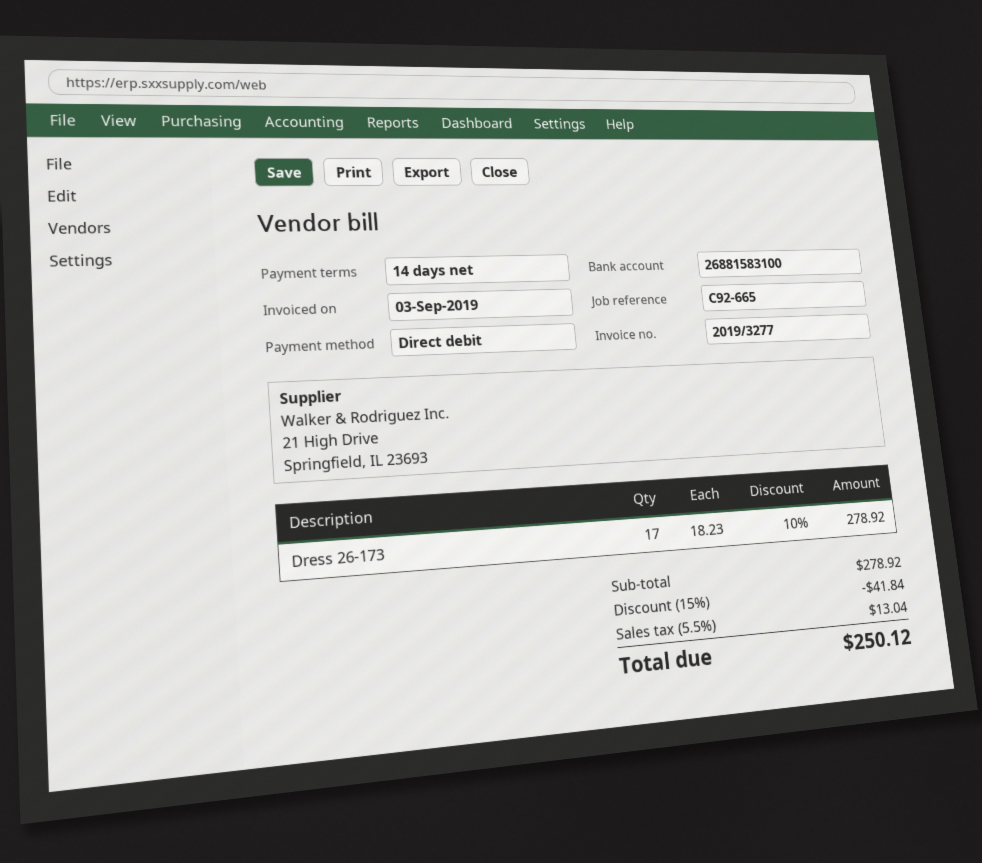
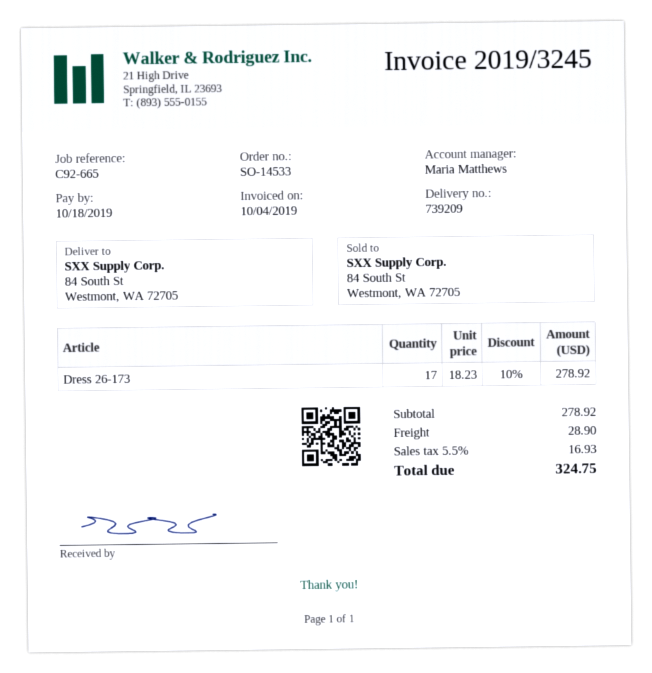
invoice number: 2019/3277 -> 2019/3245
invoice date: 2019-09-03 -> 2019-10-04
discount: 15% = 41.84 -> none
shipping: none -> 28.90
tax: 5.5% = 13.04 -> 5.5% = 16.93
total: 250.12 -> 324.75

